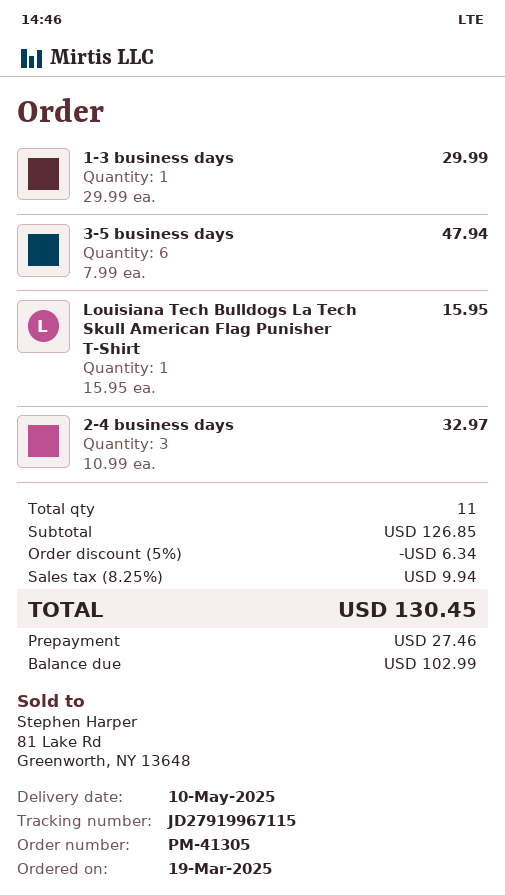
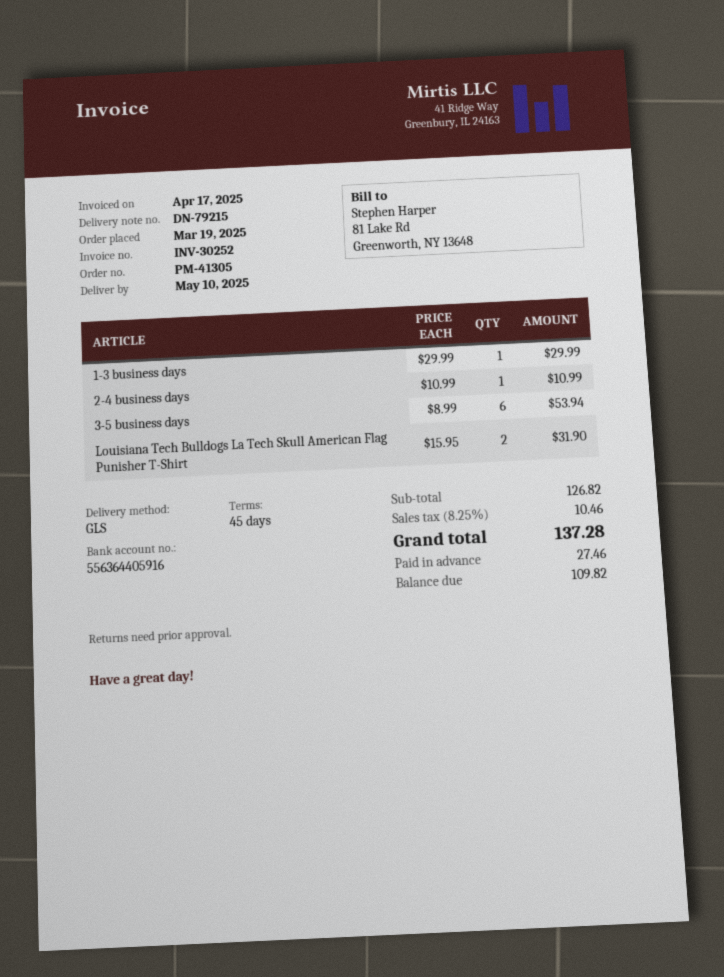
3-5 business days: 6 x 7.99 = 47.94 -> 6 x 8.99 = 53.94
Louisiana Tech Bulldogs La Tech Skull American Flag Punisher T-Shirt: 1 x 15.95 = 15.95 -> 2 x 15.95 = 31.90
2-4 business days: 3 x 10.99 = 32.97 -> 1 x 10.99 = 10.99
subtotal: 126.85 -> 126.82
discount: 5% = 6.34 -> none
tax: 8.25% = 9.94 -> 8.25% = 10.46
total: 130.45 -> 137.28
balance: 102.99 -> 109.82

